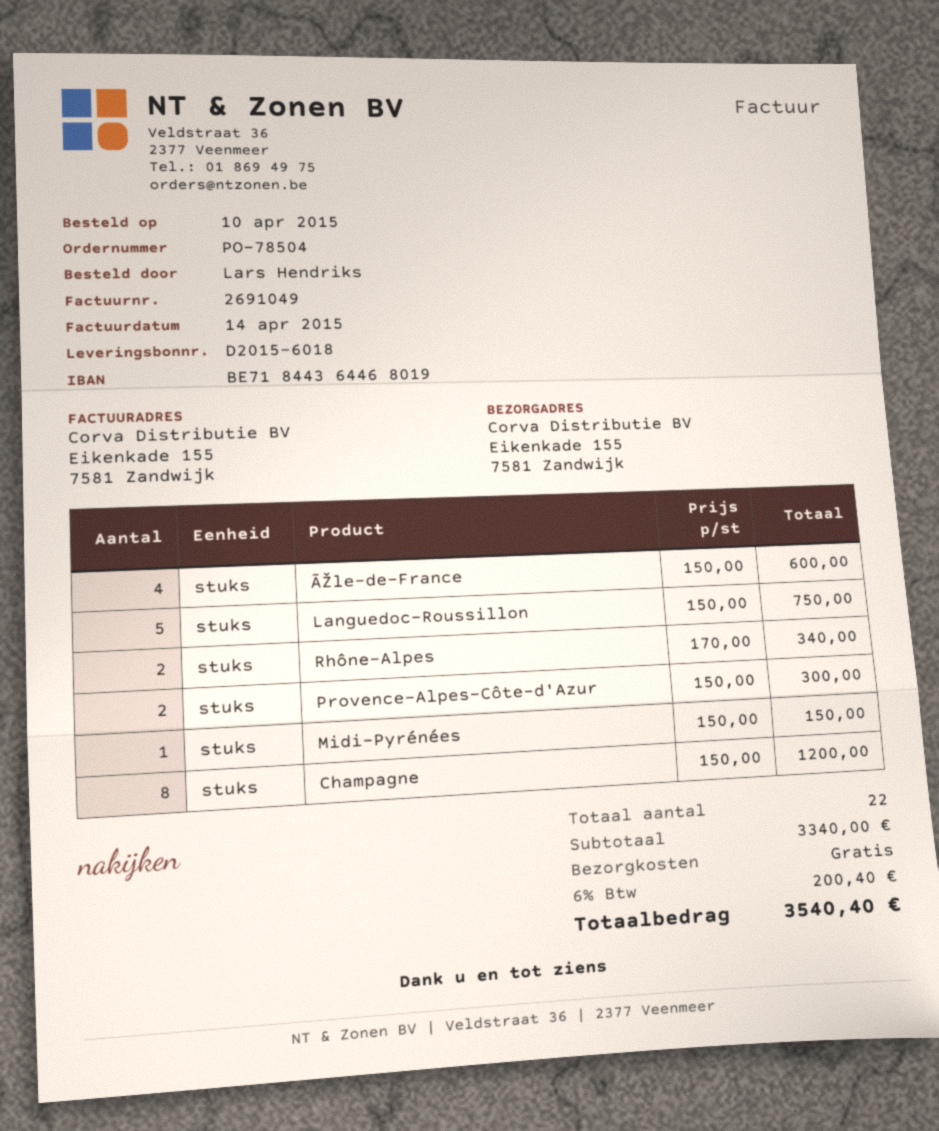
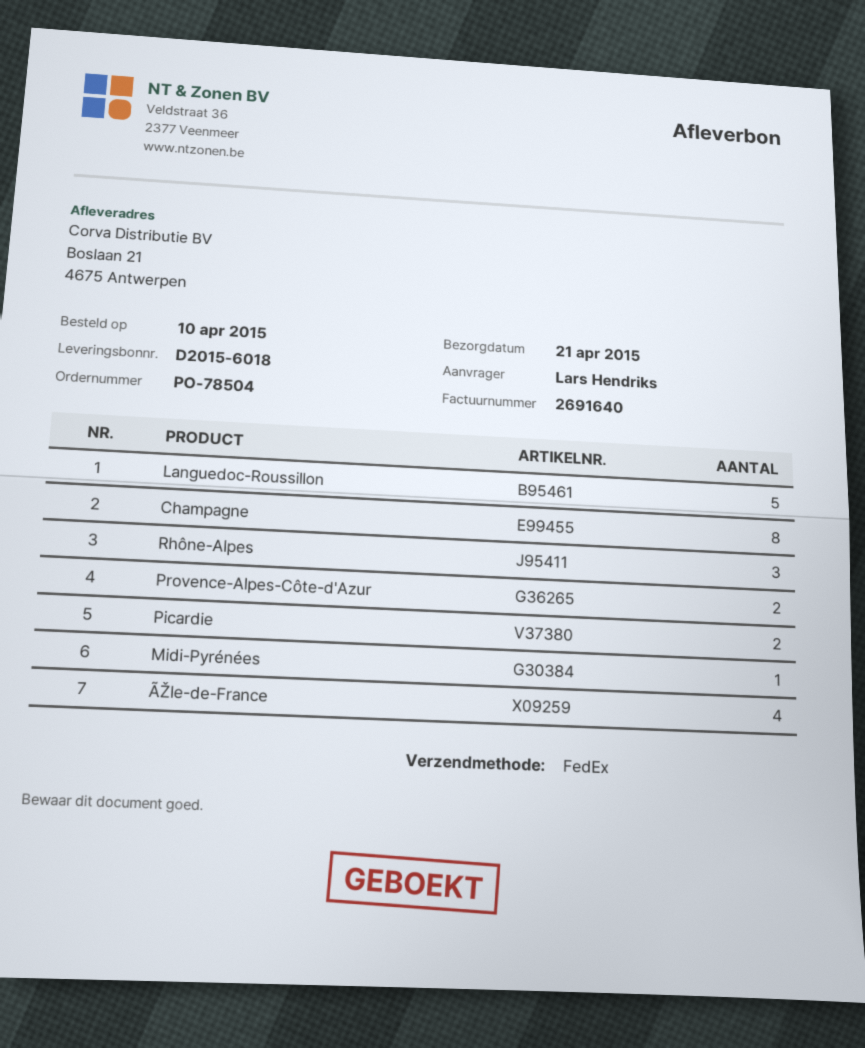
invoice number: 2691049 -> 2691640
ship to: Eikenkade 155, 7581 Zandwijk -> Boslaan 21, 4675 Antwerpen
Rhône-Alpes: 2 -> 3
Picardie: none -> 2

